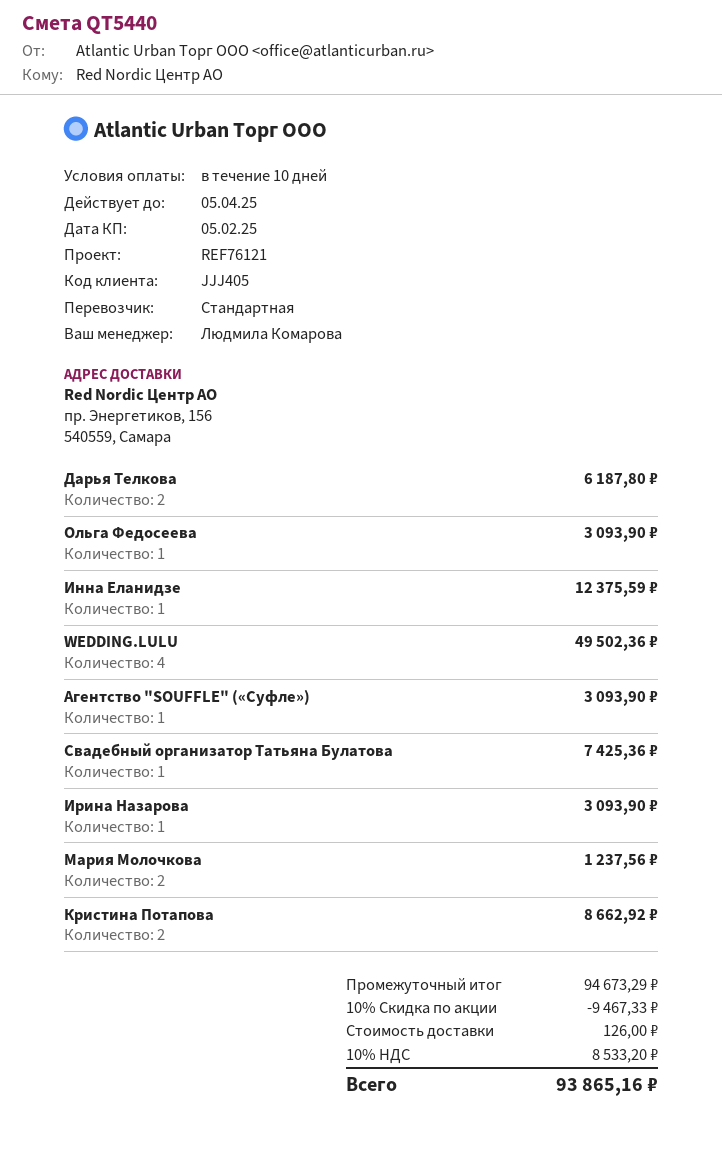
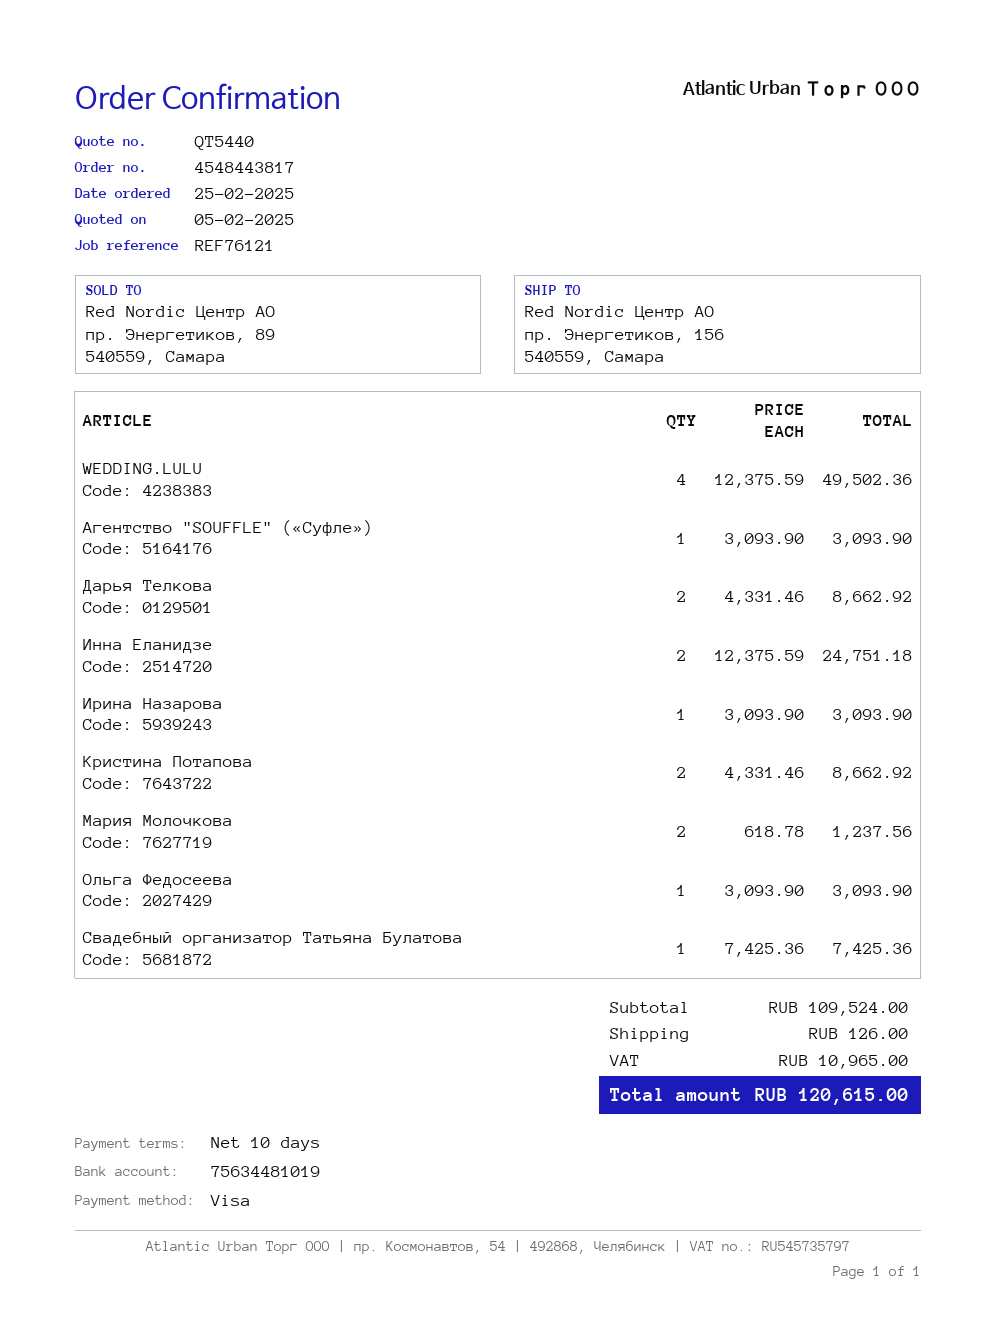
Дарья Телкова: 2 for 6187.80 -> 2 for 8662.92
Инна Еланидзе: 1 for 12375.59 -> 2 for 24751.18
subtotal: 94673.29 -> 109524.00
discount: 10% = 9467.33 -> none
tax: 8533.20 -> 10965.00
total: 93865.16 -> 120615.00

